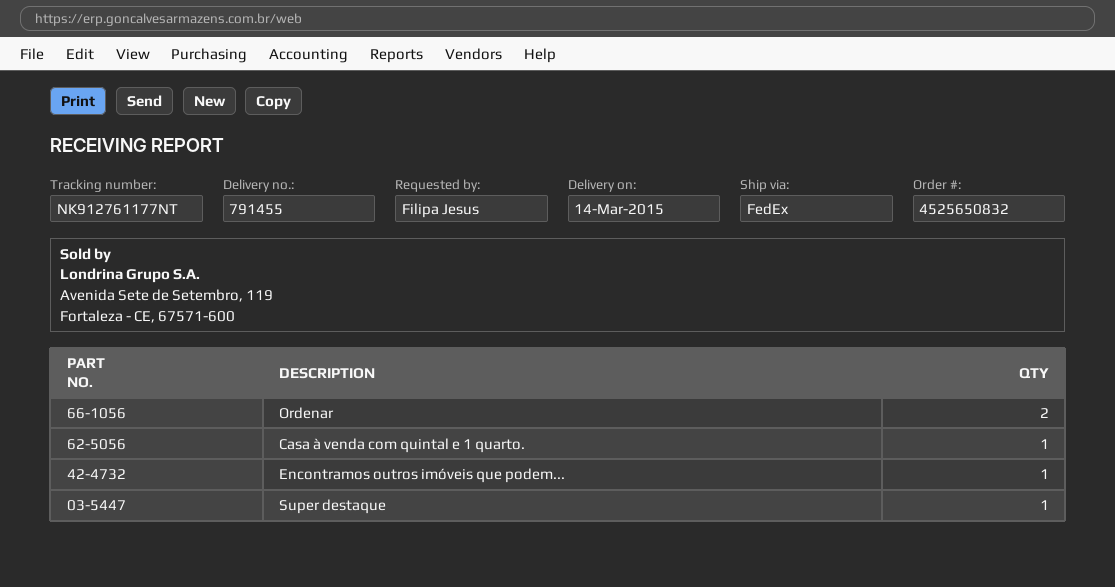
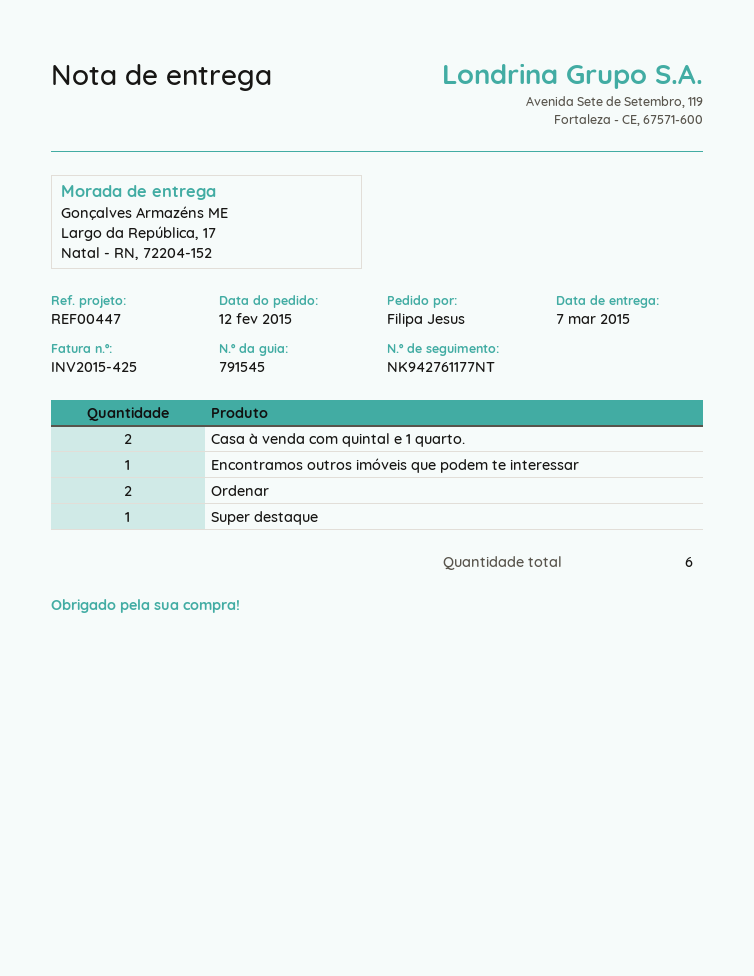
delivery note number: 791455 -> 791545
delivery date: 2015-03-14 -> 2015-03-07
tracking number: NK912761177NT -> NK942761177NT
Casa à venda com quintal e 1 quarto.: 1 -> 2

